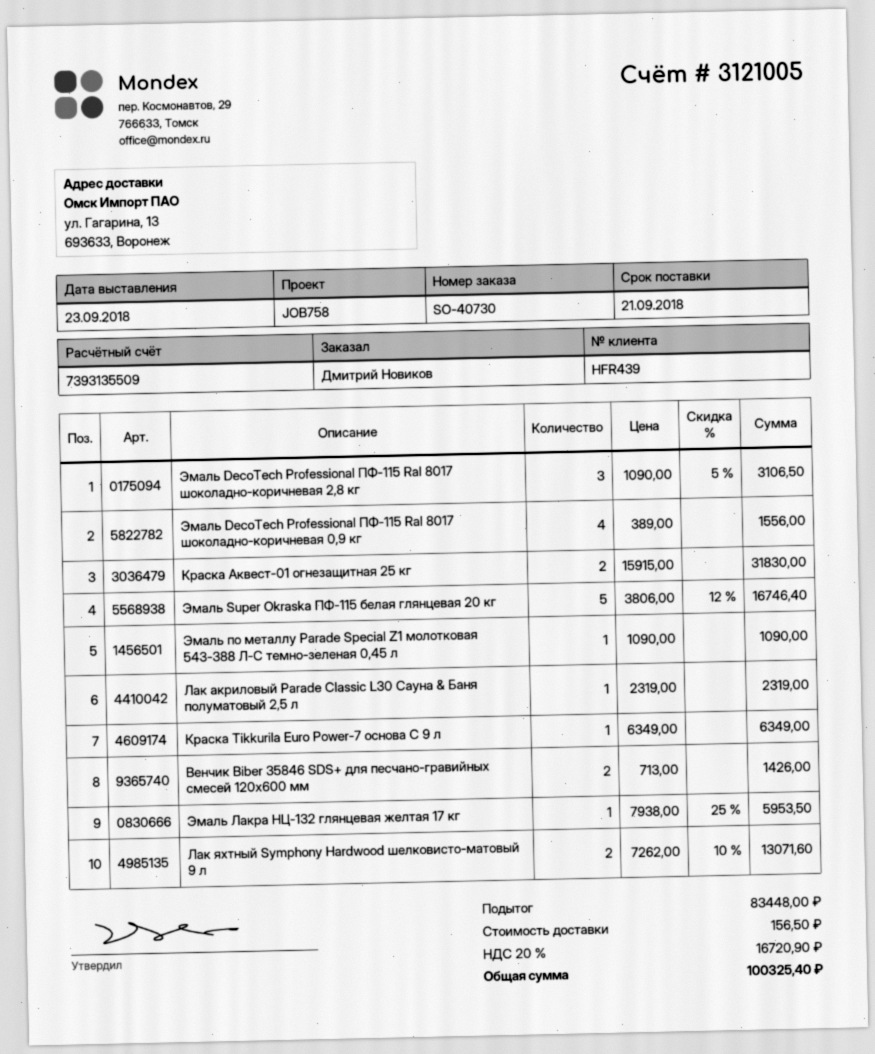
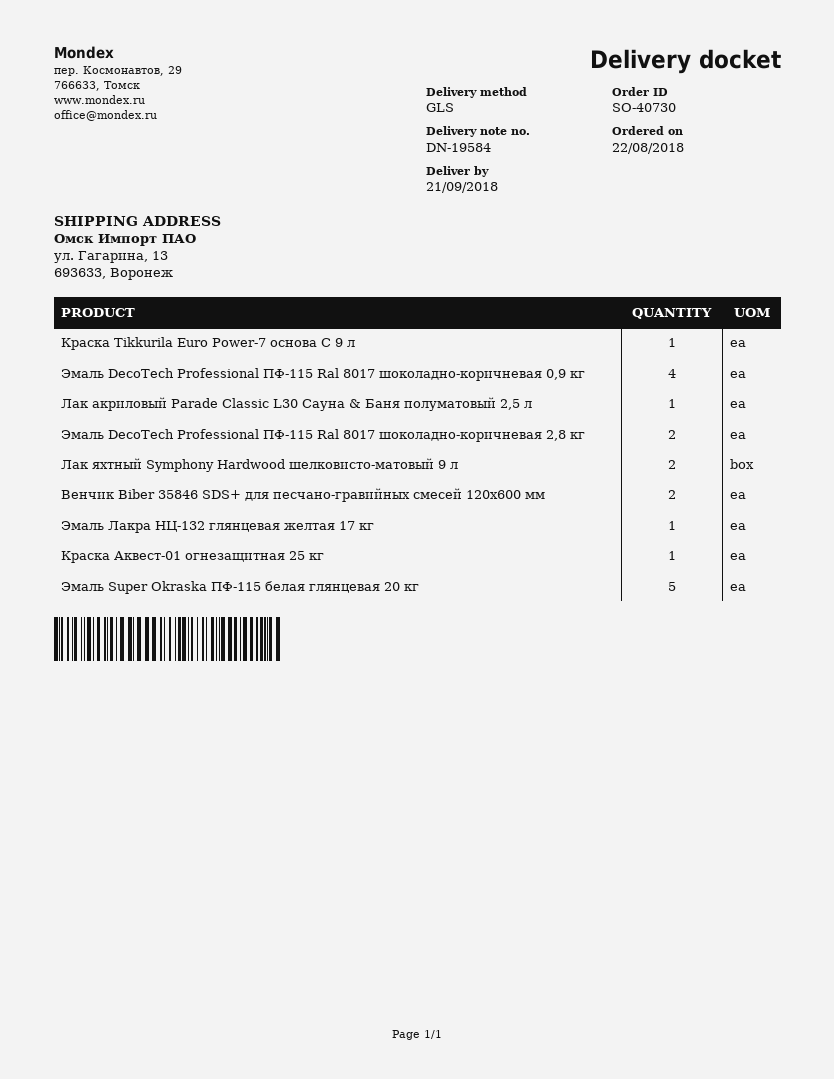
Эмаль DecoTech Professional ПФ-115 Ral 8017 шоколадно-коричневая 2,8 кг: 3 -> 2
Краска Аквест-01 огнезащитная 25 кг: 2 -> 1
Эмаль по металлу Parade Special Z1 молотковая 543-388 Л-С темно-зеленая 0,45 л: 1 -> none

